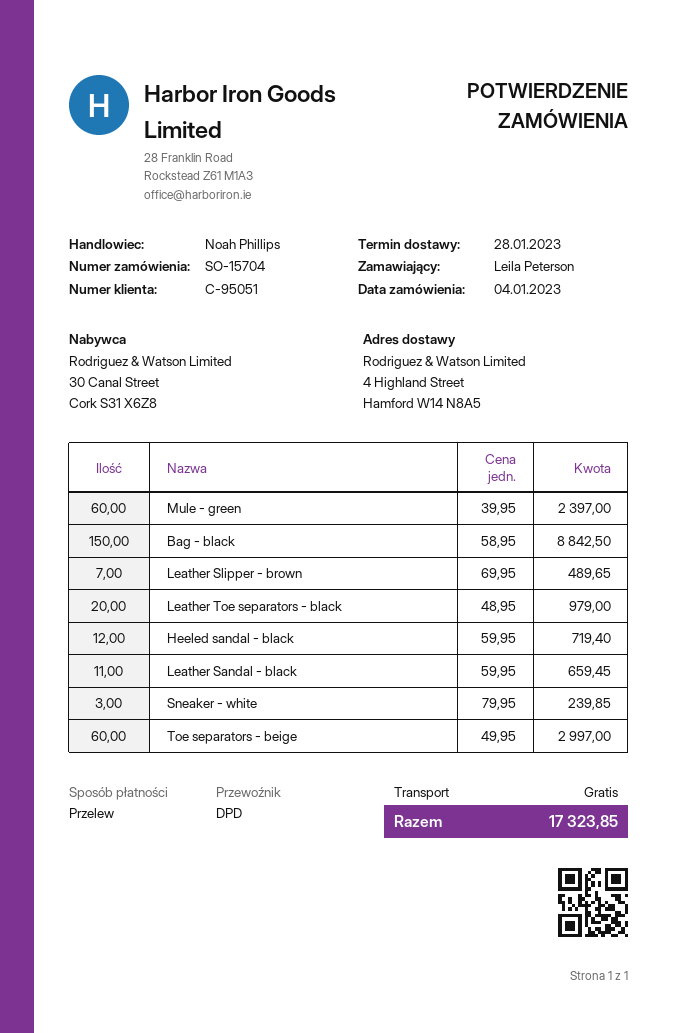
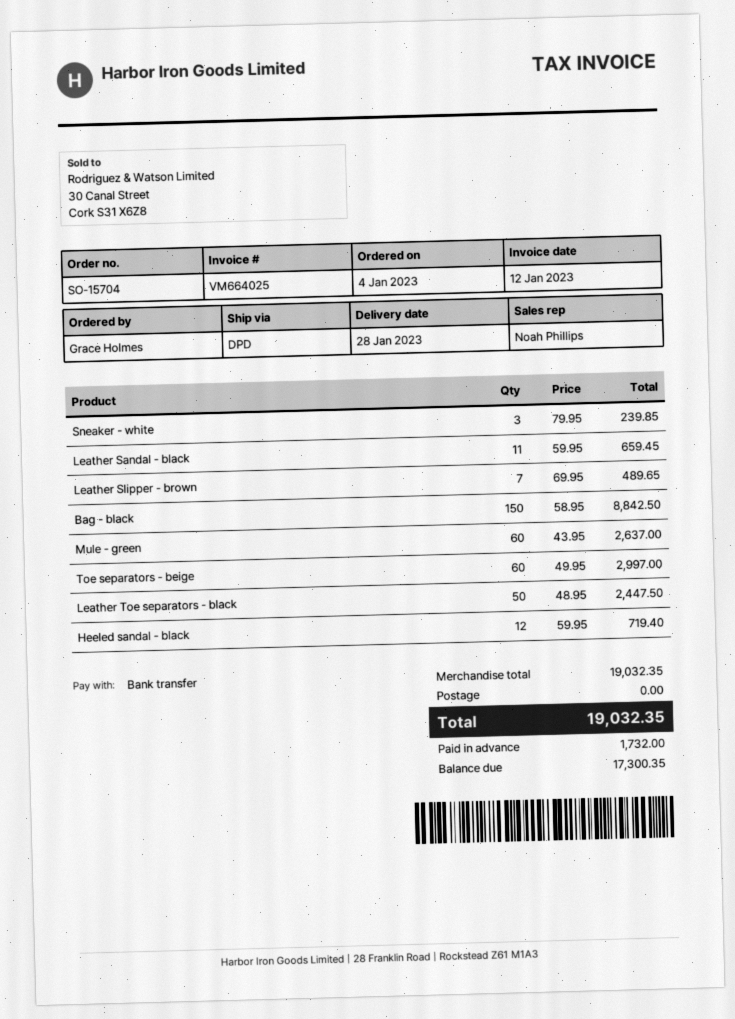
ordered by: Leila Peterson -> Grace Holmes
Mule - green: 60 x 39.95 = 2397.00 -> 60 x 43.95 = 2637.00
Leather Toe separators - black: 20 x 48.95 = 979.00 -> 50 x 48.95 = 2447.50
total: 17323.85 -> 19032.35

